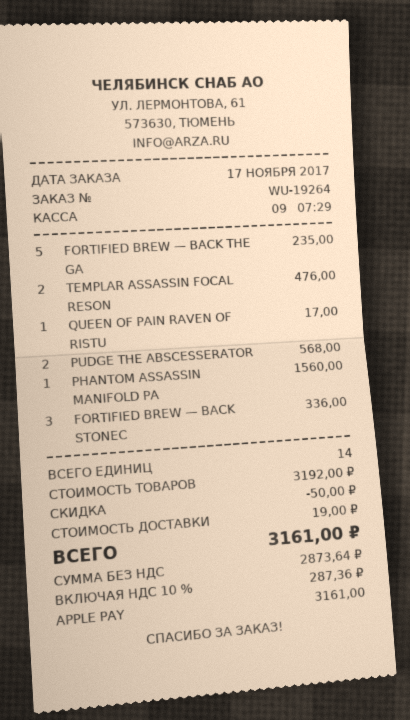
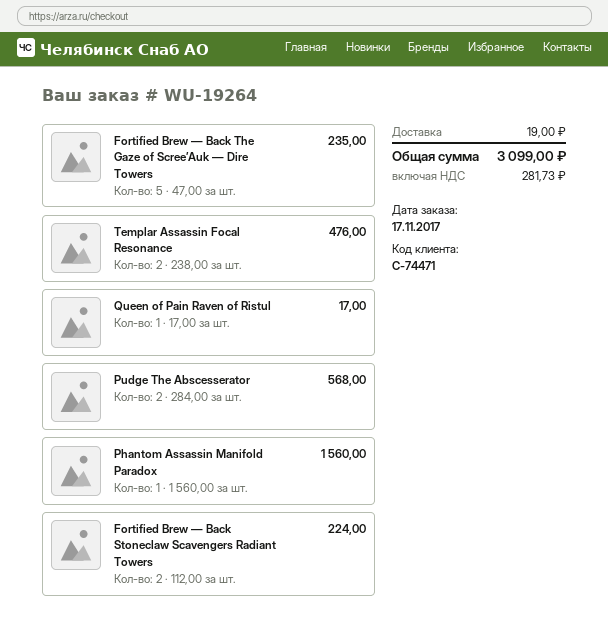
FORTIFIED BREW — BACK STONEC: 3 for 336.00 -> 2 for 224.00
discount: 50.00 -> none
tax: 287.36 -> 281.73
total: 3161.00 -> 3099.00

